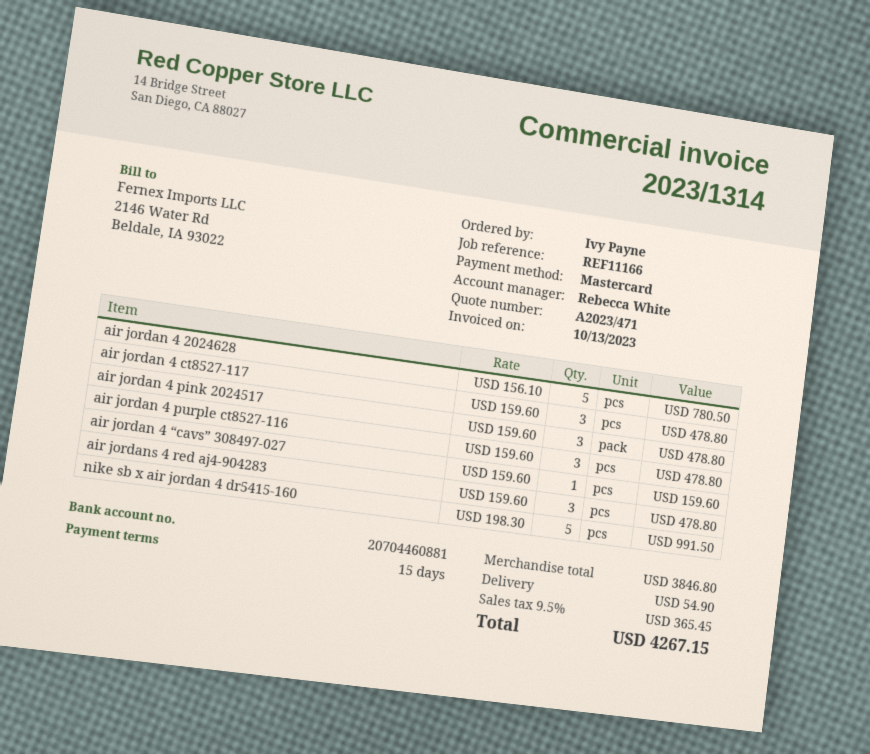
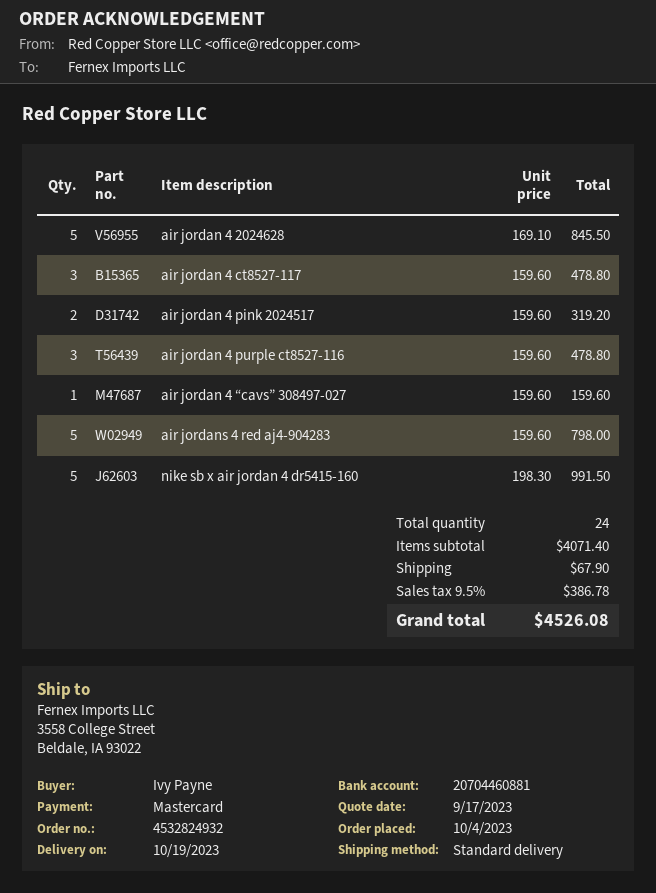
air jordan 4 2024628: 5 x 156.10 = 780.50 -> 5 x 169.10 = 845.50
air jordan 4 pink 2024517: 3 x 159.60 = 478.80 -> 2 x 159.60 = 319.20
air jordans 4 red aj4-904283: 3 x 159.60 = 478.80 -> 5 x 159.60 = 798.00
subtotal: 3846.80 -> 4071.40
shipping: 54.90 -> 67.90
tax: 9.5% = 365.45 -> 9.5% = 386.78
total: 4267.15 -> 4526.08

